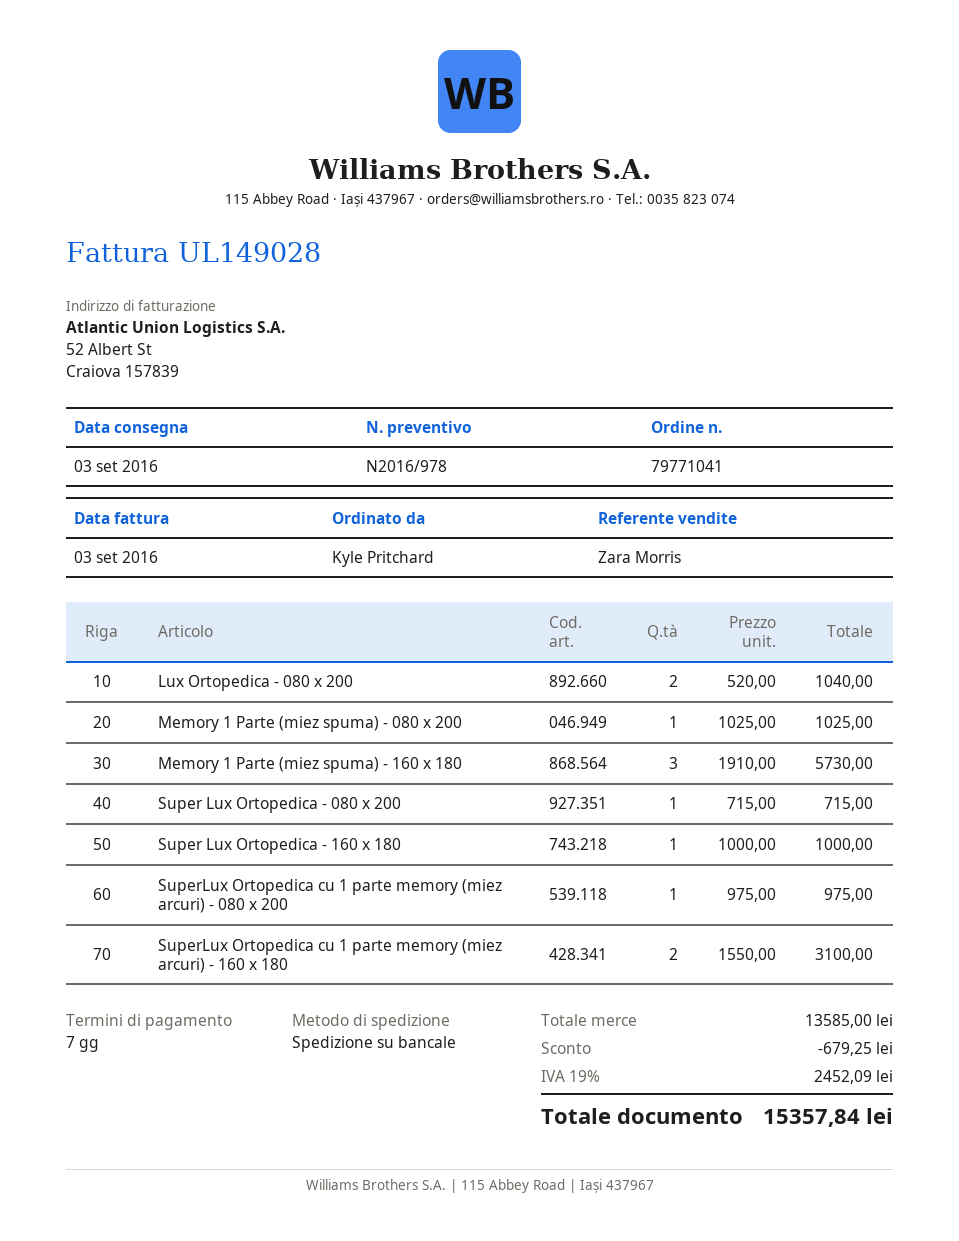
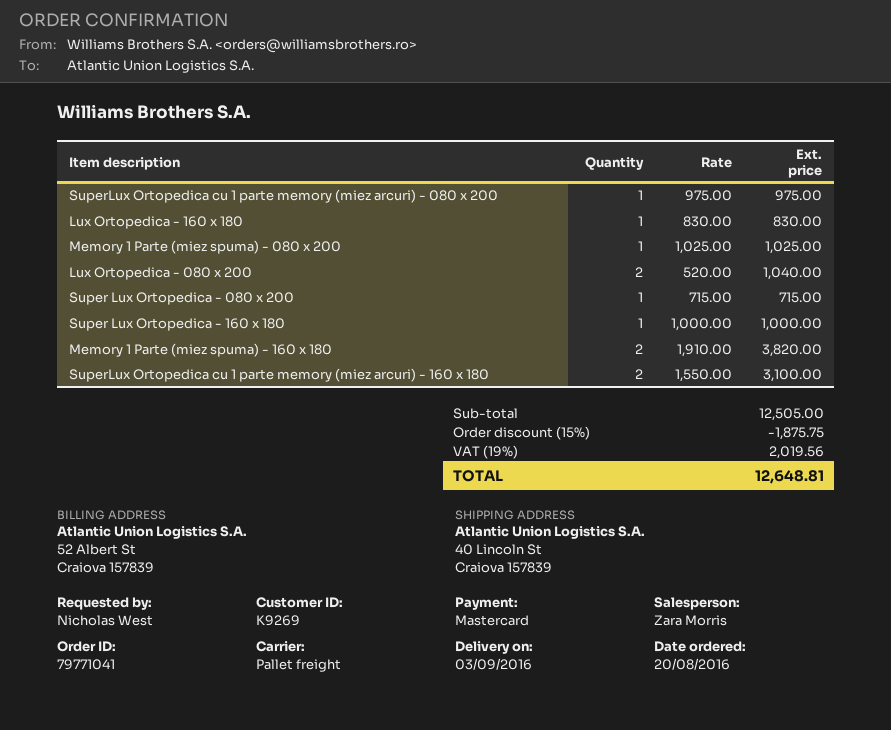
ordered by: Kyle Pritchard -> Nicholas West
Memory 1 Parte (miez spuma) - 160 x 180: 3 x 1910.00 = 5730.00 -> 2 x 1910.00 = 3820.00
Lux Ortopedica - 160 x 180: none -> 1 x 830.00 = 830.00
subtotal: 13585.00 -> 12505.00
discount: 679.25 -> 1875.75
tax: 19% = 2452.09 -> 19% = 2019.56
total: 15357.84 -> 12648.81

